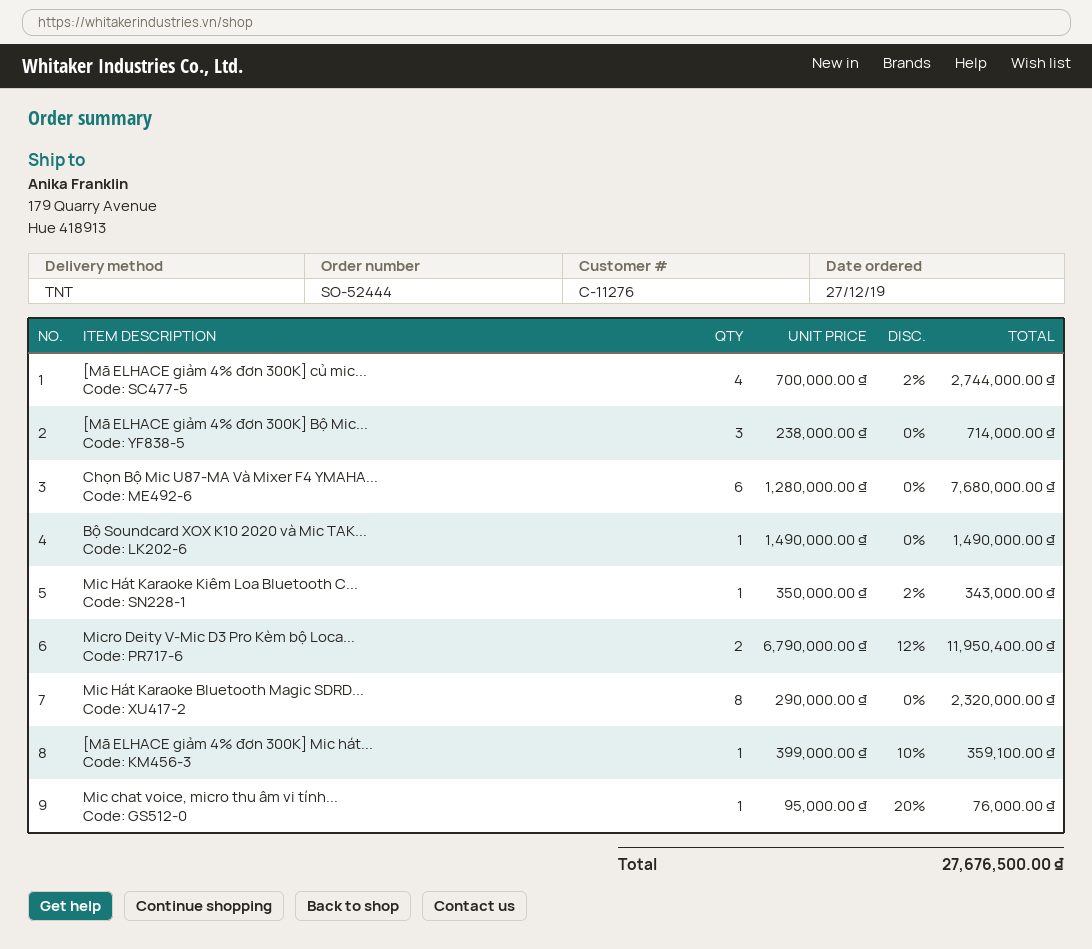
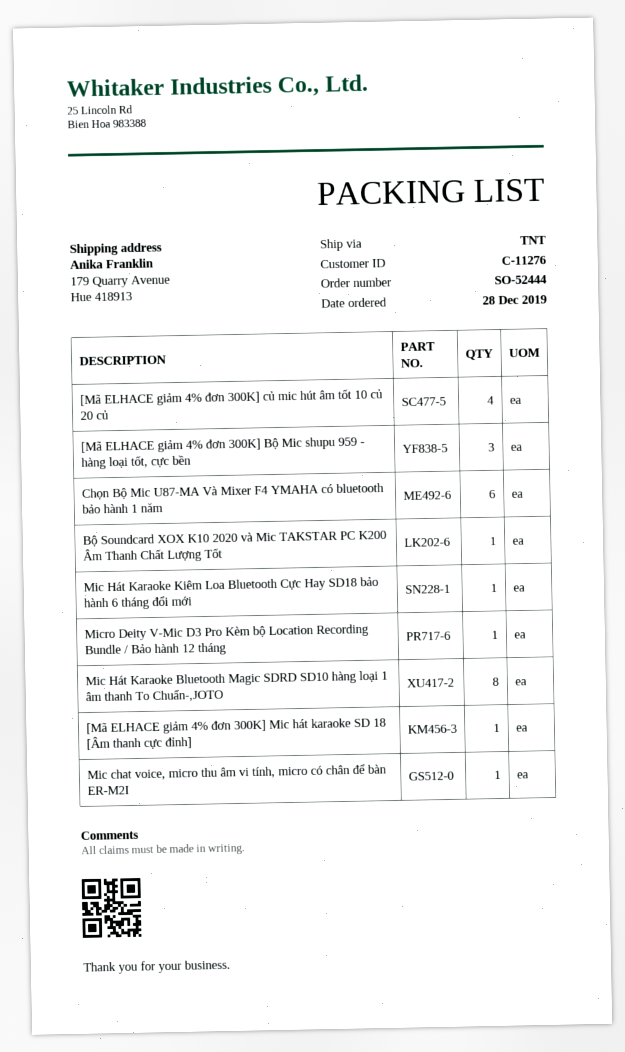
order date: 2019-12-27 -> 2019-12-28
Micro Deity V-Mic D3 Pro Kèm bộ Loca...: 2 -> 1

